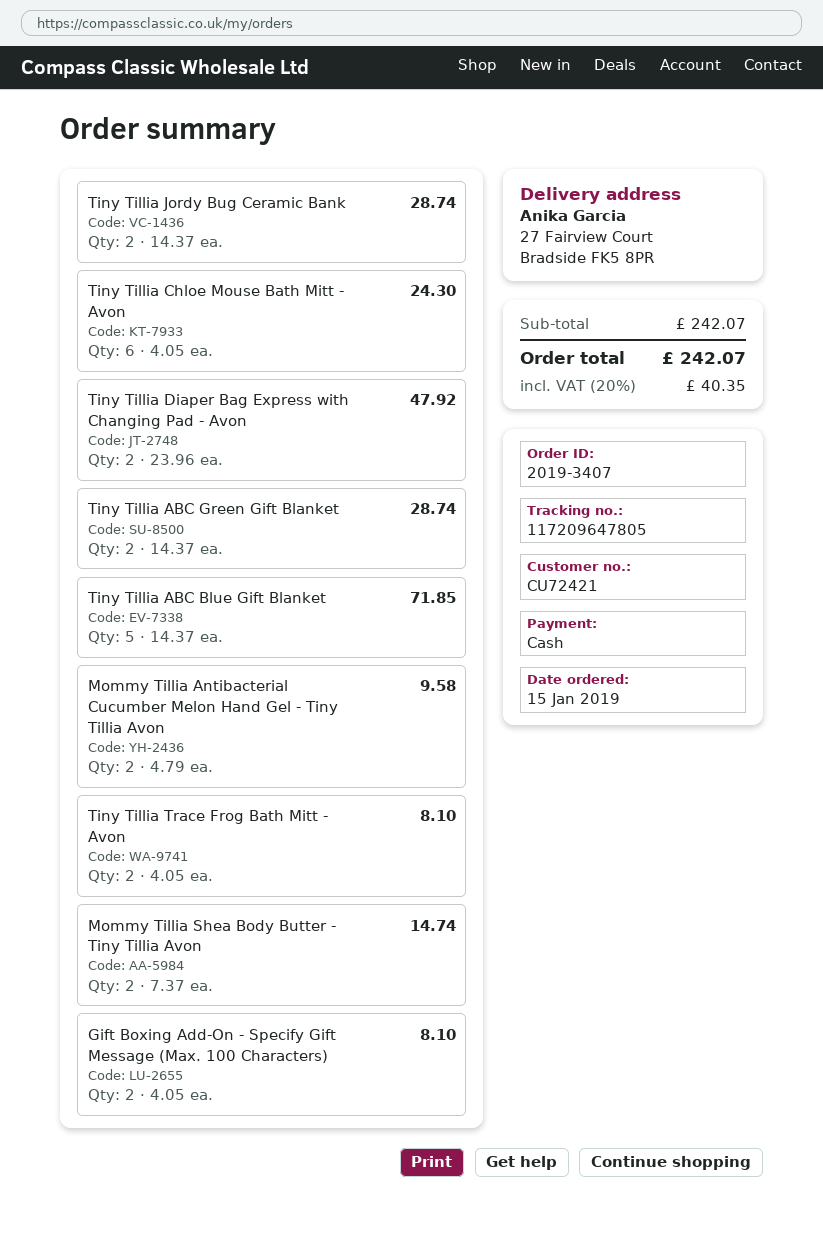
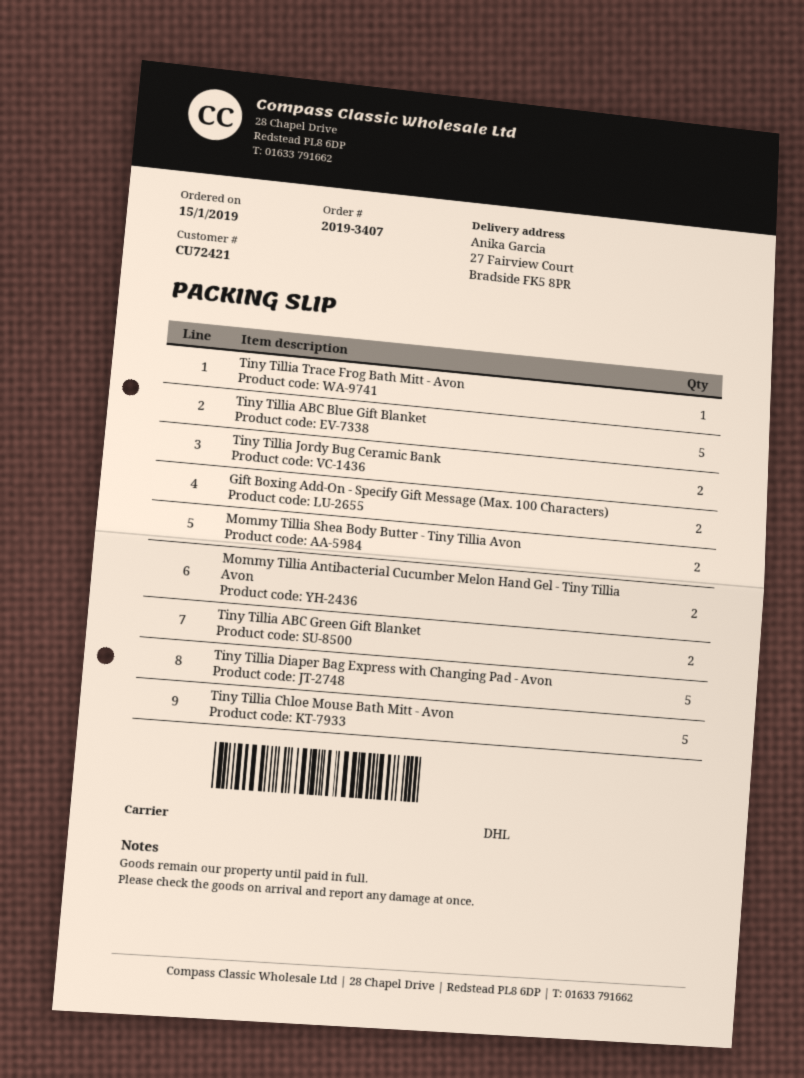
Tiny Tillia Chloe Mouse Bath Mitt - Avon: 6 -> 5
Tiny Tillia Diaper Bag Express with Changing Pad - Avon: 2 -> 5
Tiny Tillia Trace Frog Bath Mitt - Avon: 2 -> 1

